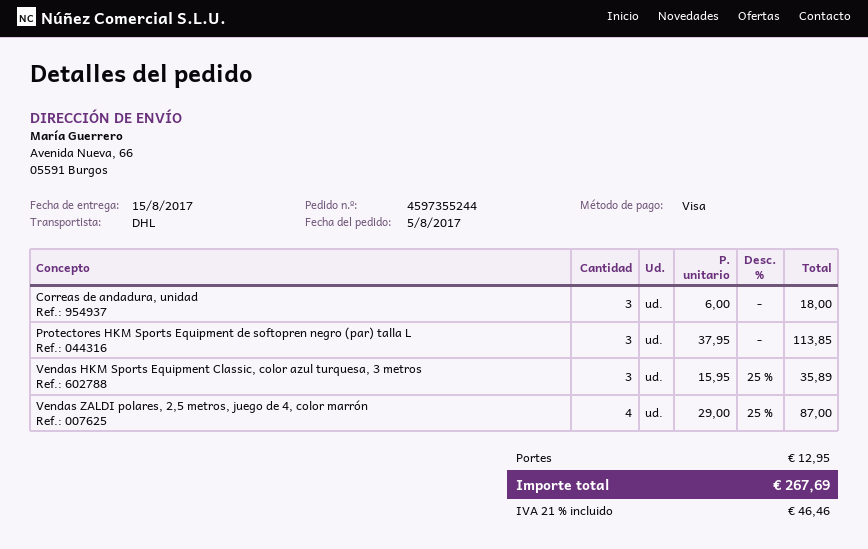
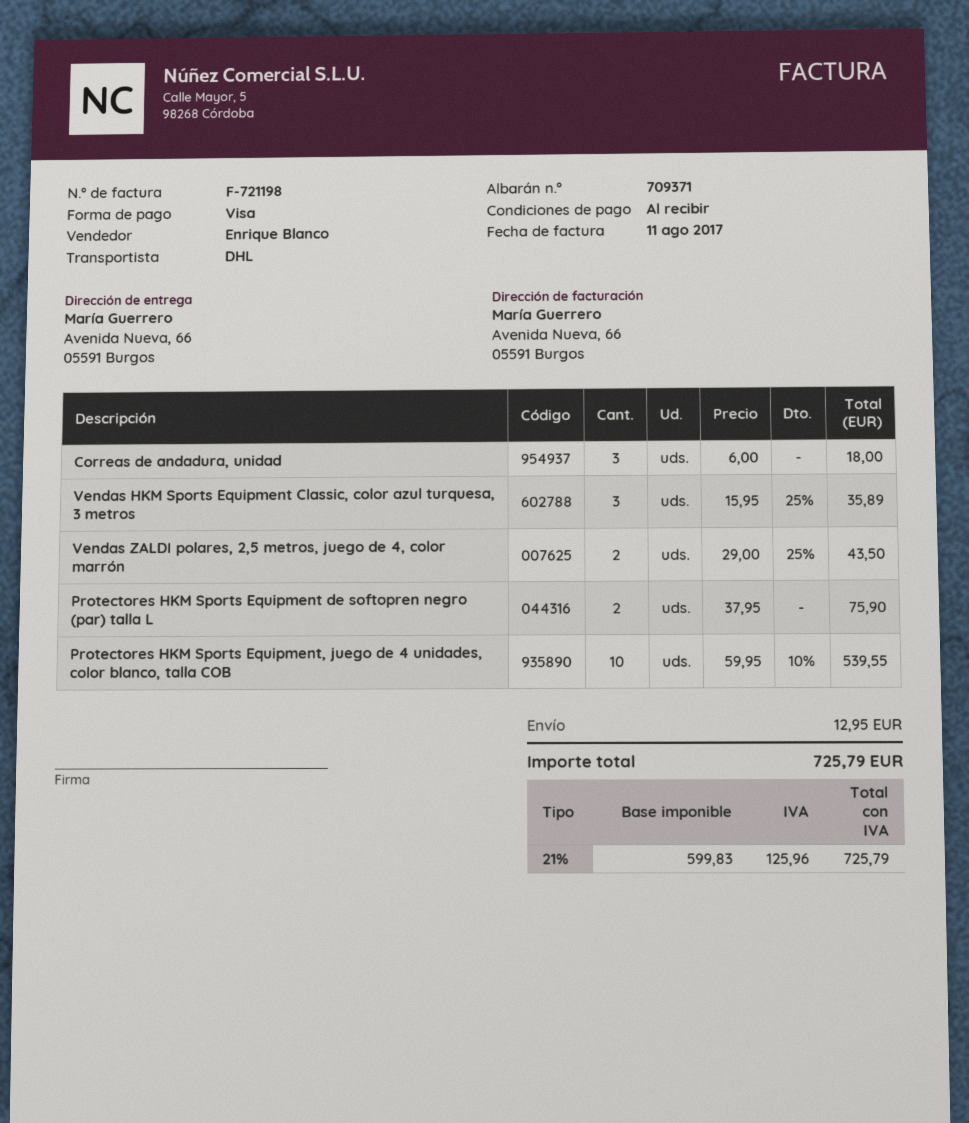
Protectores HKM Sports Equipment de softopren negro (par) talla L: 3 x 37.95 = 113.85 -> 2 x 37.95 = 75.90
Vendas ZALDI polares, 2,5 metros, juego de 4, color marrón: 4 x 29.00 - 25% = 87.00 -> 2 x 29.00 - 25% = 43.50
Protectores HKM Sports Equipment, juego de 4 unidades, color blanco, talla COB: none -> 10 x 59.95 - 10% = 539.55
tax: 21% = 46.46 -> 21% = 125.96
total: 267.69 -> 725.79

